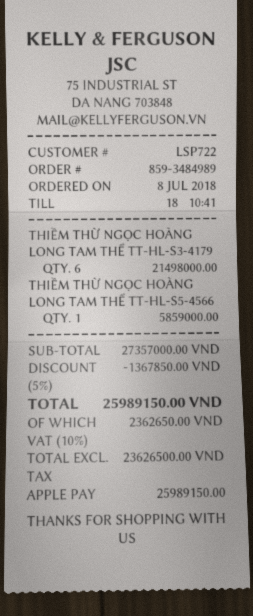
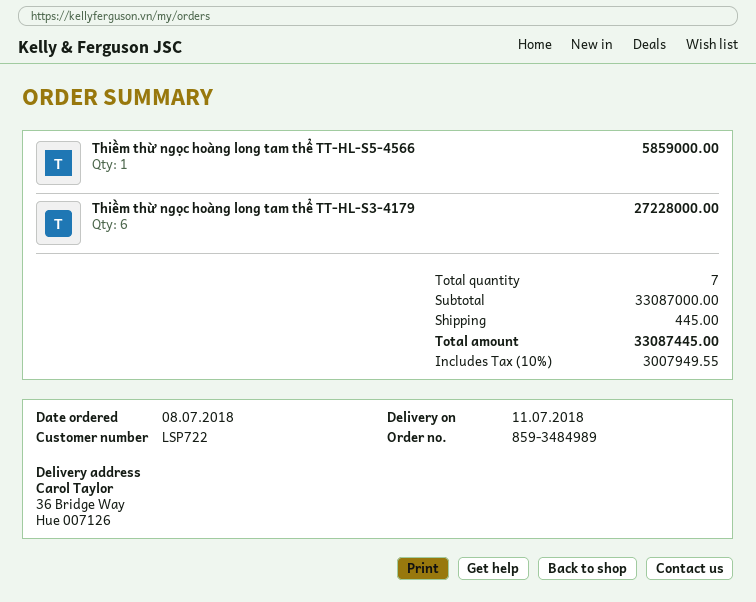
THIỀM THỪ NGỌC HOÀNG LONG TAM THỂ TT-HL-S3-4179: 6 for 21498000.00 -> 6 for 27228000.00
subtotal: 27357000.00 -> 33087000.00
discount: 5% = 1367850.00 -> none
shipping: none -> 445.00
tax: 10% = 2362650.00 -> 10% = 3007949.55
total: 25989150.00 -> 33087445.00

